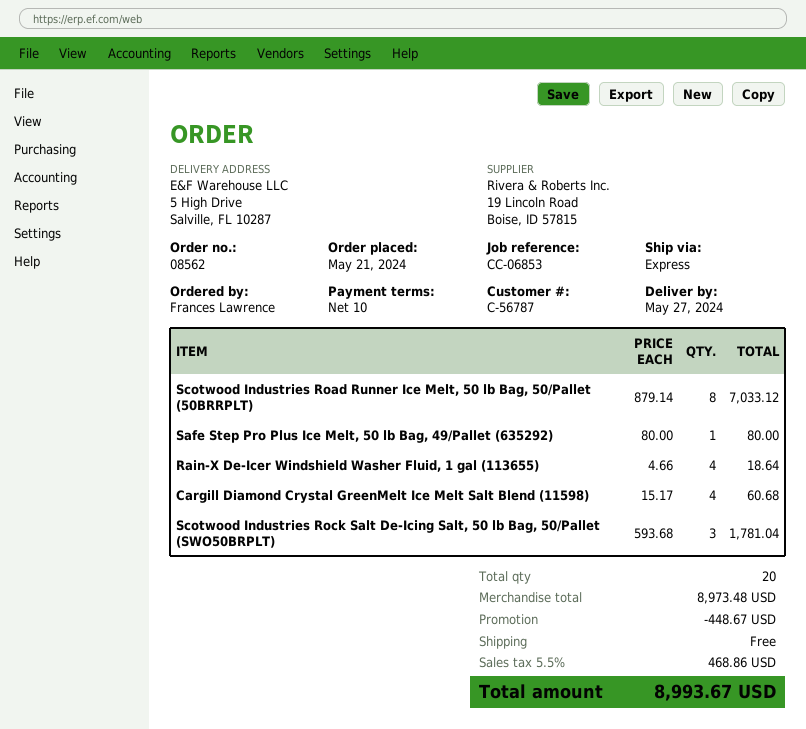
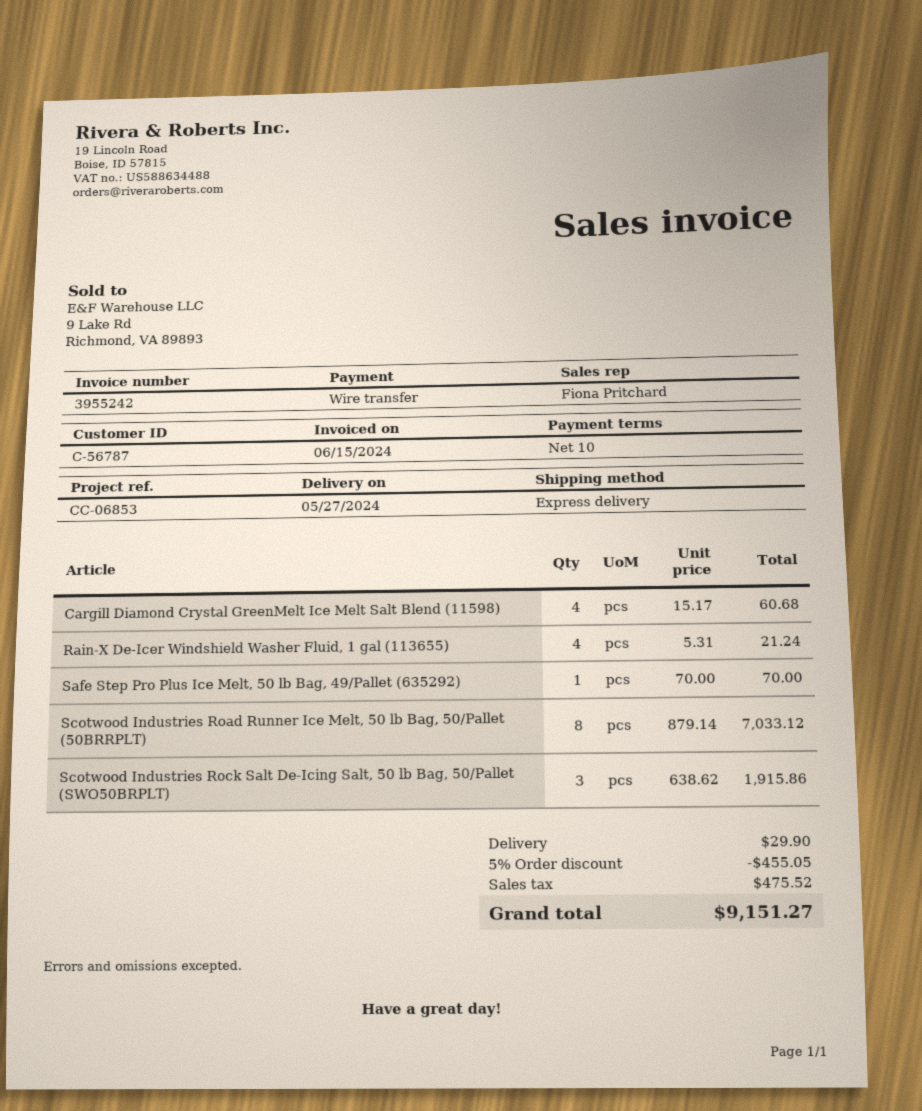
Safe Step Pro Plus Ice Melt, 50 lb Bag, 49/Pallet (635292): 1 x 80.00 = 80.00 -> 1 x 70.00 = 70.00
Rain-X De-Icer Windshield Washer Fluid, 1 gal (113655): 4 x 4.66 = 18.64 -> 4 x 5.31 = 21.24
Scotwood Industries Rock Salt De-Icing Salt, 50 lb Bag, 50/Pallet (SWO50BRPLT): 3 x 593.68 = 1781.04 -> 3 x 638.62 = 1915.86
discount: 448.67 -> 455.05
shipping: 0.00 -> 29.90
tax: 468.86 -> 475.52
total: 8993.67 -> 9151.27

